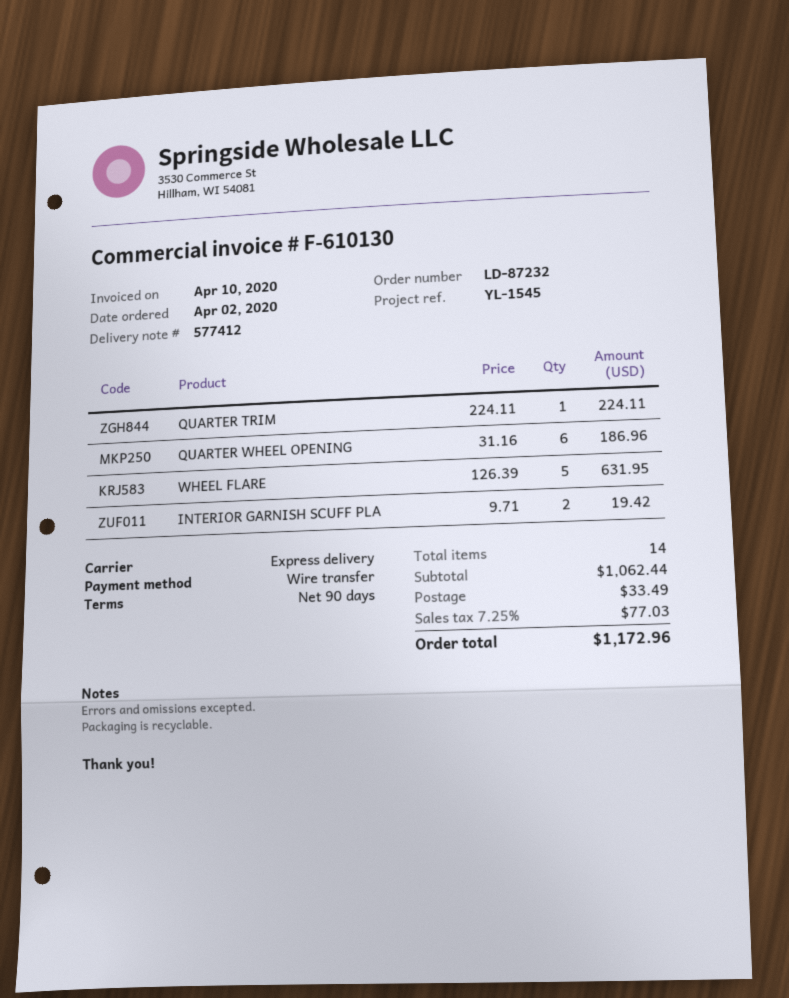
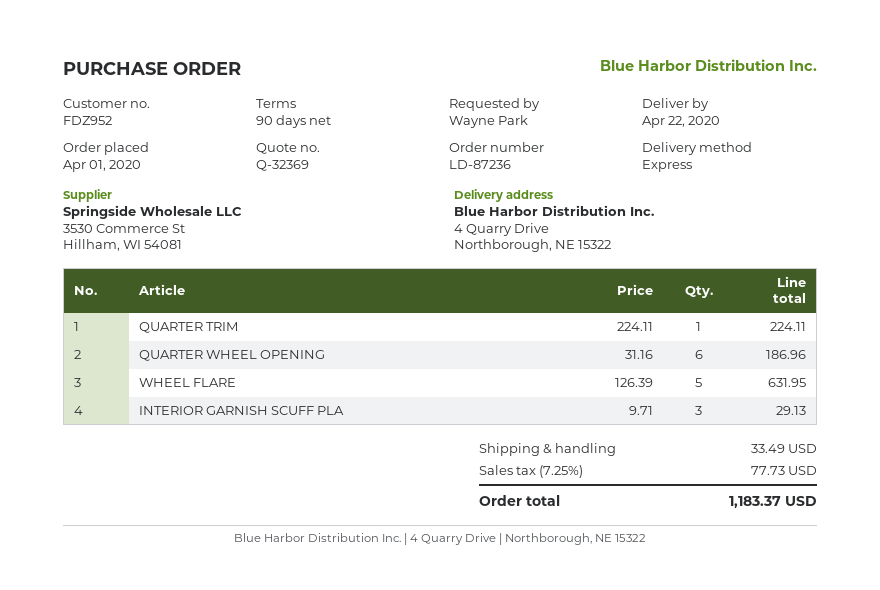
order number: LD-87232 -> LD-87236
order date: 2020-04-02 -> 2020-04-01
INTERIOR GARNISH SCUFF PLA: 2 x 9.71 = 19.42 -> 3 x 9.71 = 29.13
tax: 7.25% = 77.03 -> 7.25% = 77.73
total: 1172.96 -> 1183.37

